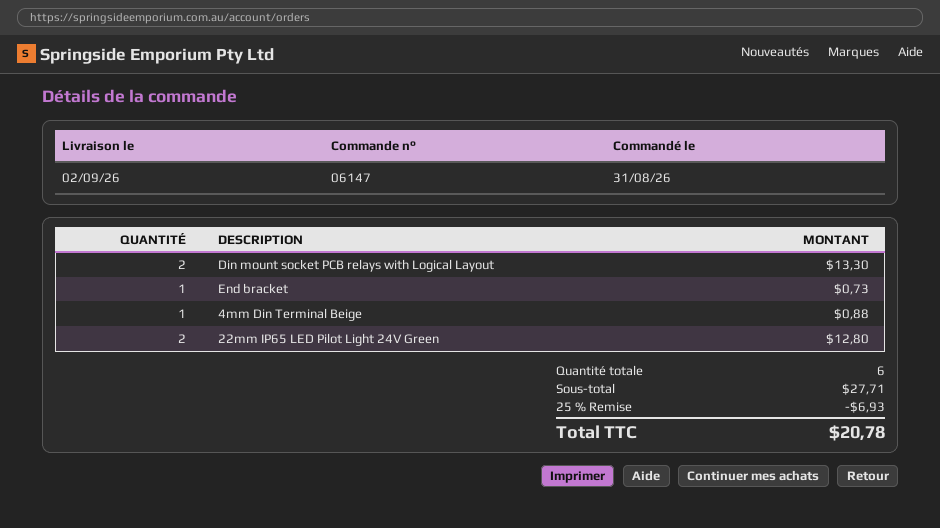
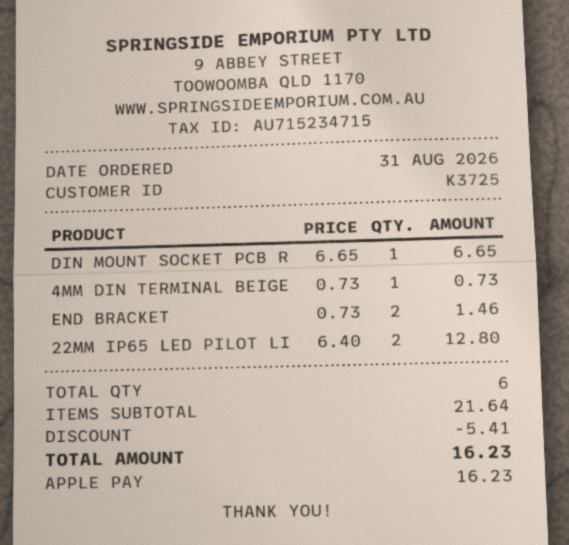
Din mount socket PCB relays with Logical Layout: 2 for 13.30 -> 1 for 6.65
End bracket: 1 for 0.73 -> 2 for 1.46
4mm Din Terminal Beige: 1 for 0.88 -> 1 for 0.73
subtotal: 27.71 -> 21.64
discount: 6.93 -> 5.41
total: 20.78 -> 16.23

